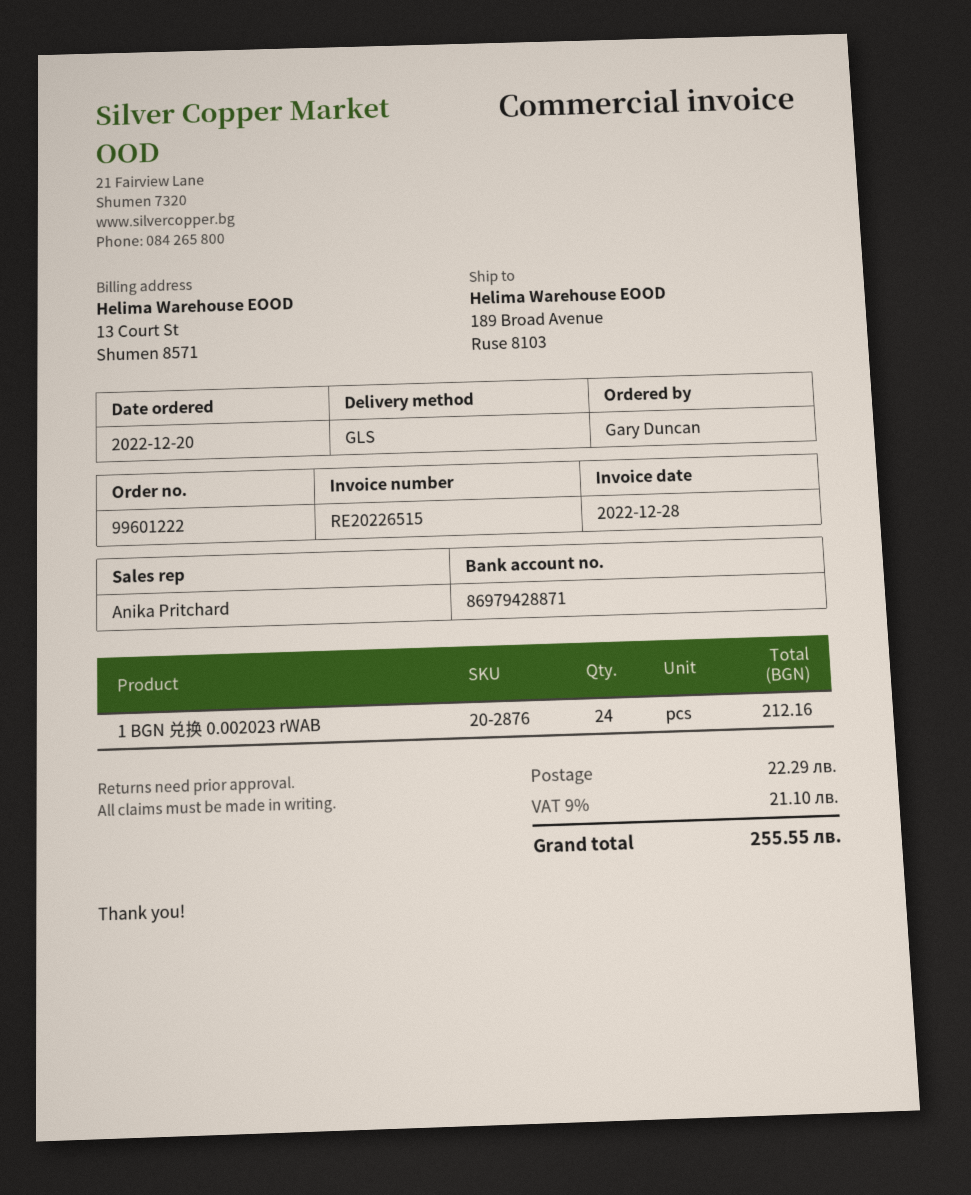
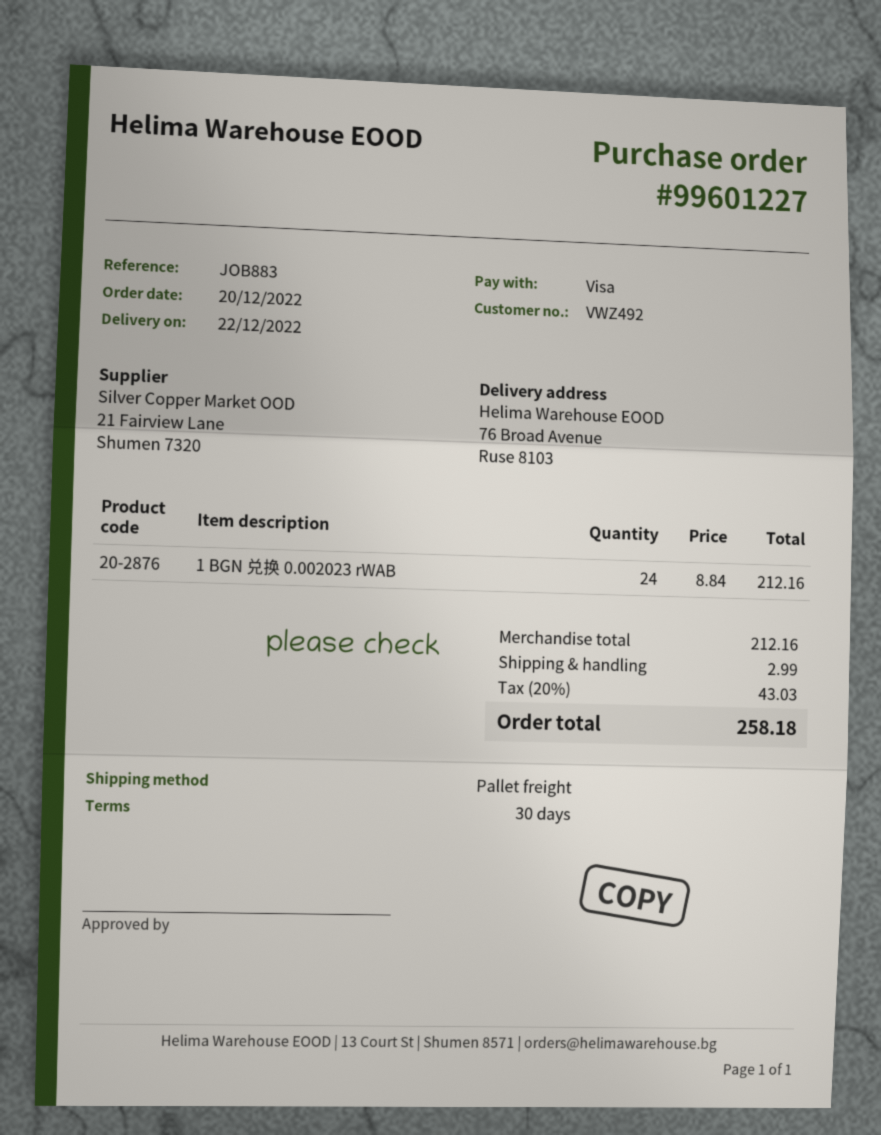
order number: 99601222 -> 99601227
shipping method: GLS -> pallet freight
ship to: 189 Broad Avenue, Ruse 8103 -> 76 Broad Avenue, Ruse 8103
shipping: 22.29 -> 2.99
tax: 9% = 21.10 -> 20% = 43.03
total: 255.55 -> 258.18

